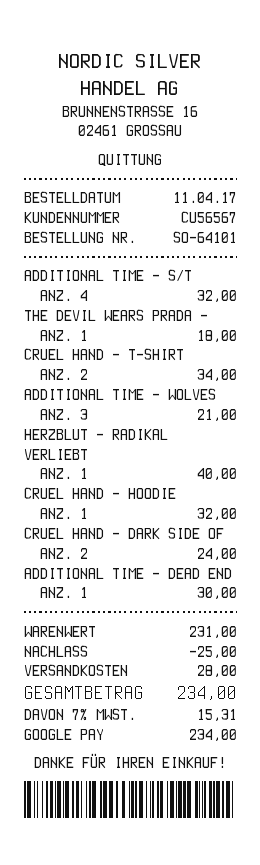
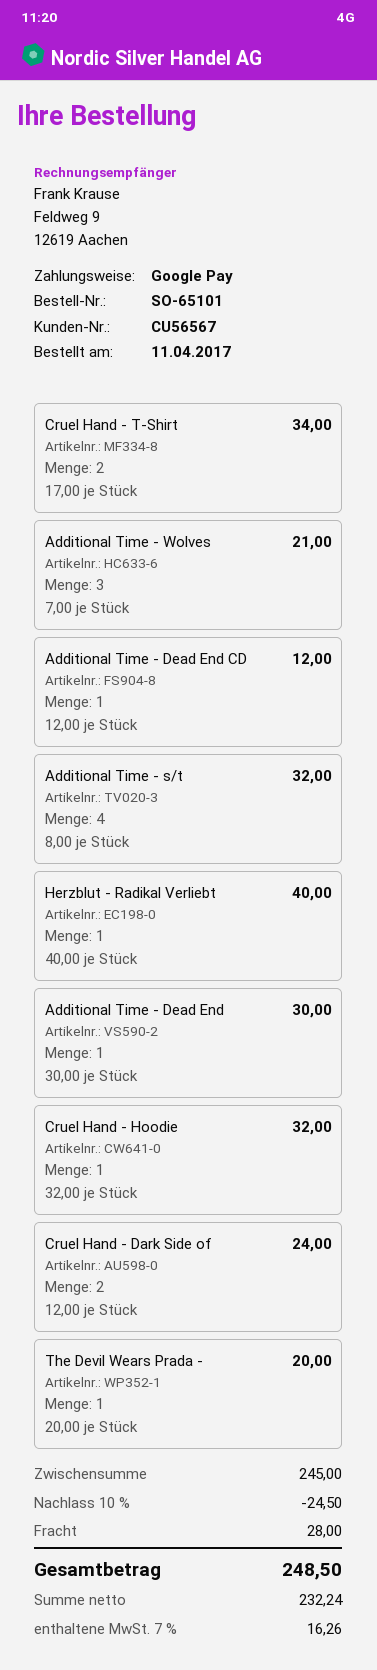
order number: SO-64101 -> SO-65101
THE DEVIL WEARS PRADA -: 1 for 18.00 -> 1 for 20.00
Additional Time - Dead End CD: none -> 1 for 12.00
subtotal: 231.00 -> 245.00
discount: 25.00 -> 24.50
tax: 7% = 15.31 -> 7% = 16.26
total: 234.00 -> 248.50

